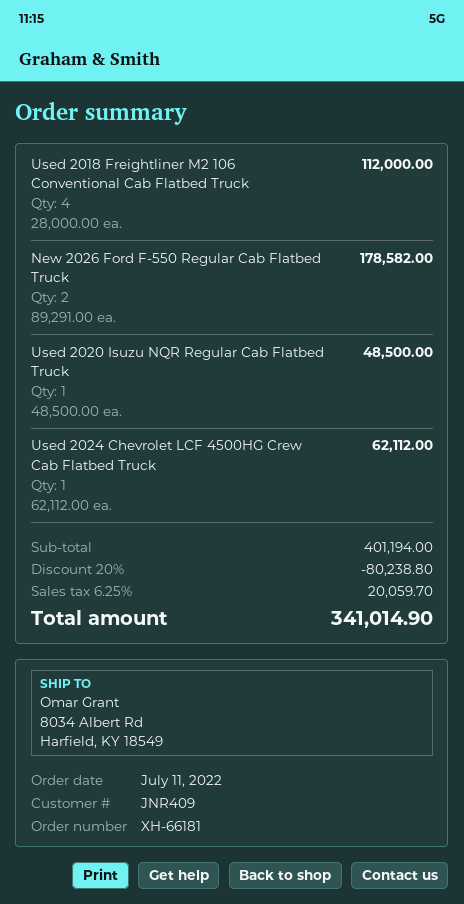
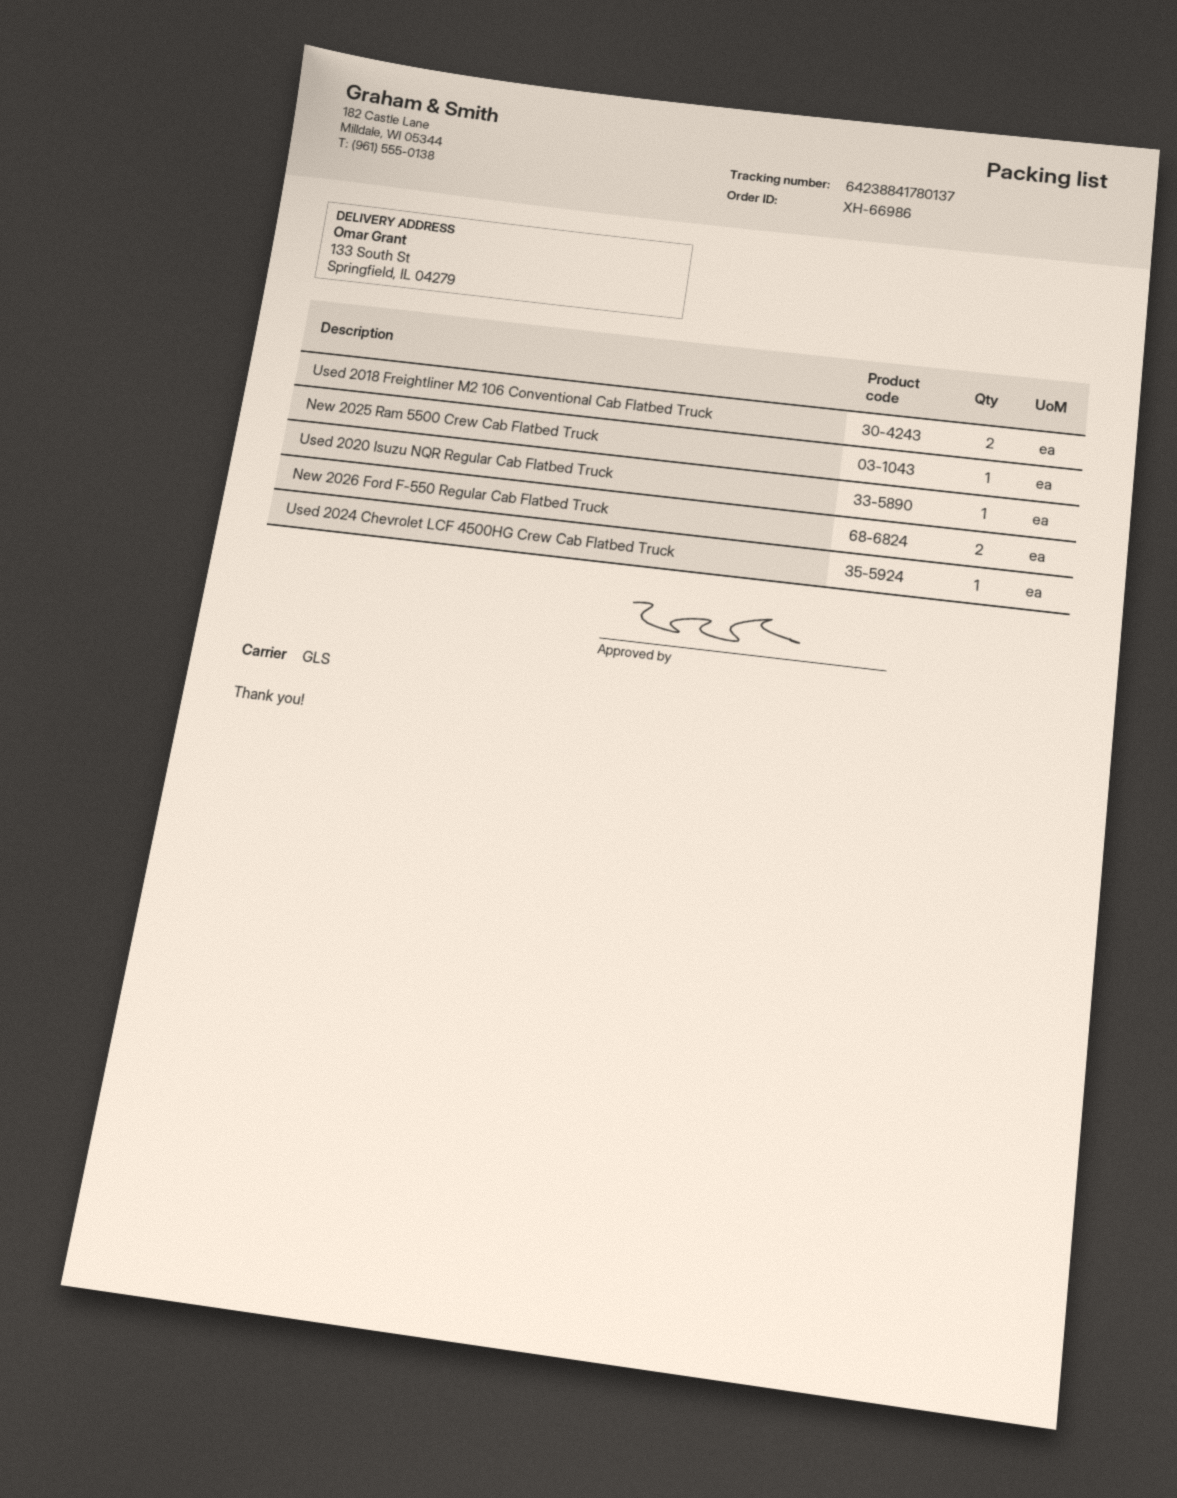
order number: XH-66181 -> XH-66986
ship to: 8034 Albert Rd, Harfield, KY 18549 -> 133 South St, Springfield, IL 04279
Used 2018 Freightliner M2 106 Conventional Cab Flatbed Truck: 4 -> 2
New 2025 Ram 5500 Crew Cab Flatbed Truck: none -> 1

